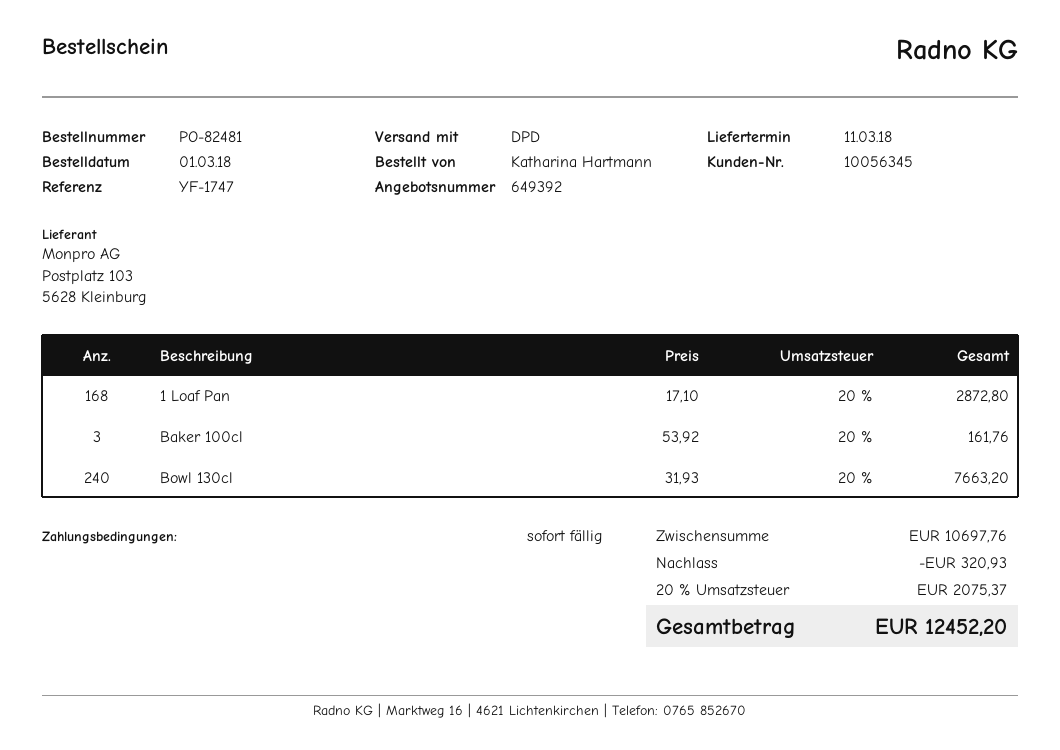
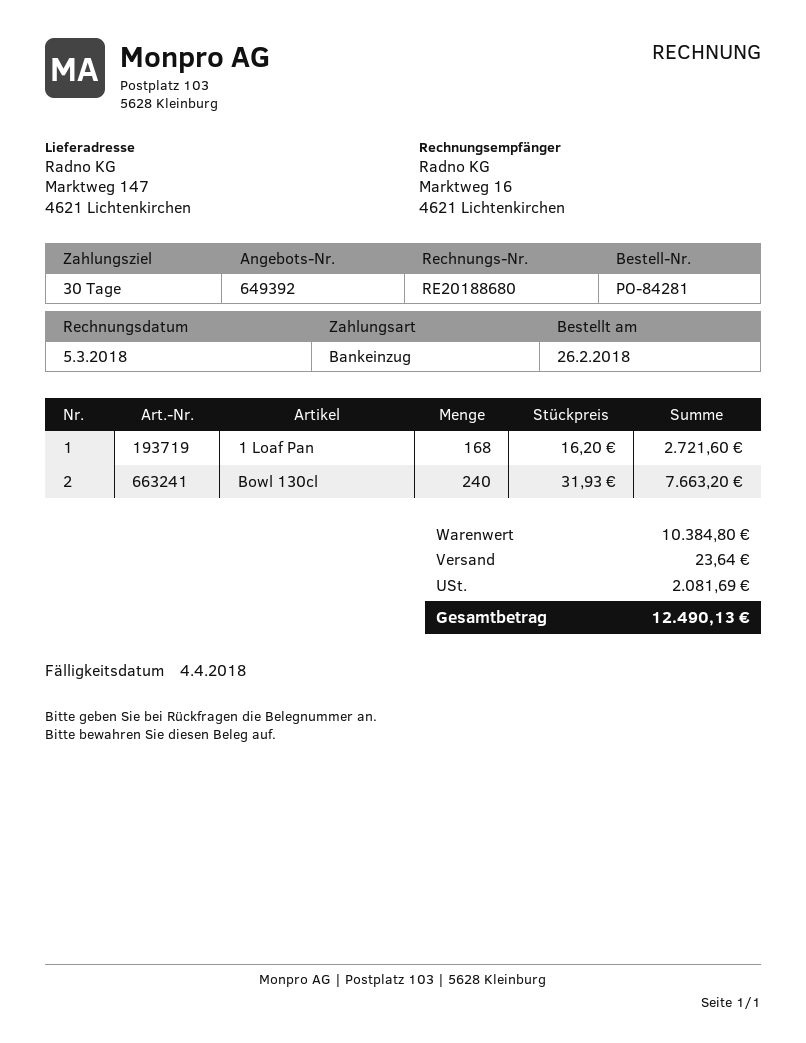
order number: PO-82481 -> PO-84281
order date: 2018-03-01 -> 2018-02-26
payment terms: on receipt -> 30 days
1 Loaf Pan: 168 x 17.10 = 2872.80 -> 168 x 16.20 = 2721.60
Baker 100cl: 3 x 53.92 = 161.76 -> none
subtotal: 10697.76 -> 10384.80
discount: 320.93 -> none
shipping: none -> 23.64
tax: 2075.37 -> 2081.69
total: 12452.20 -> 12490.13

